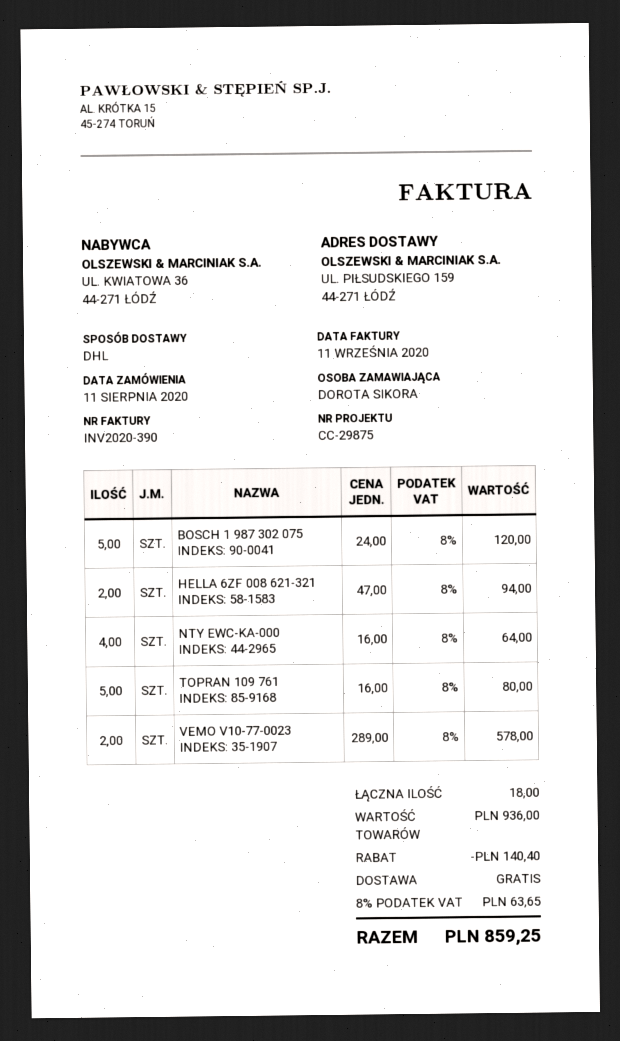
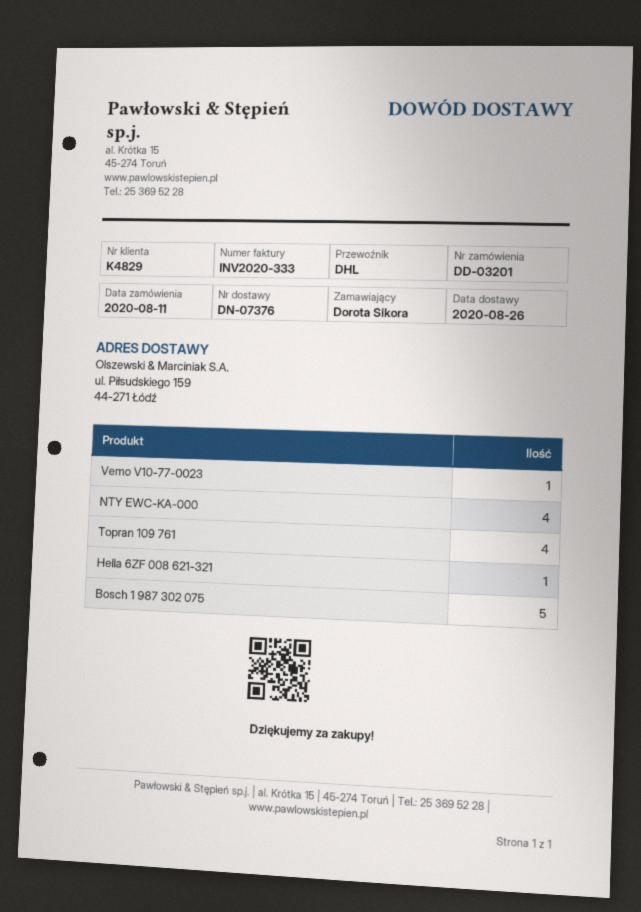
invoice number: INV2020-390 -> INV2020-333
HELLA 6ZF 008 621-321: 2 -> 1
TOPRAN 109 761: 5 -> 4
VEMO V10-77-0023: 2 -> 1

